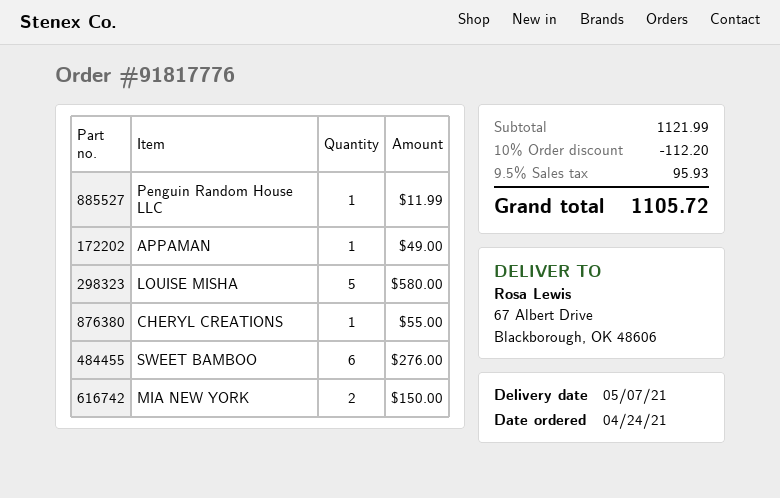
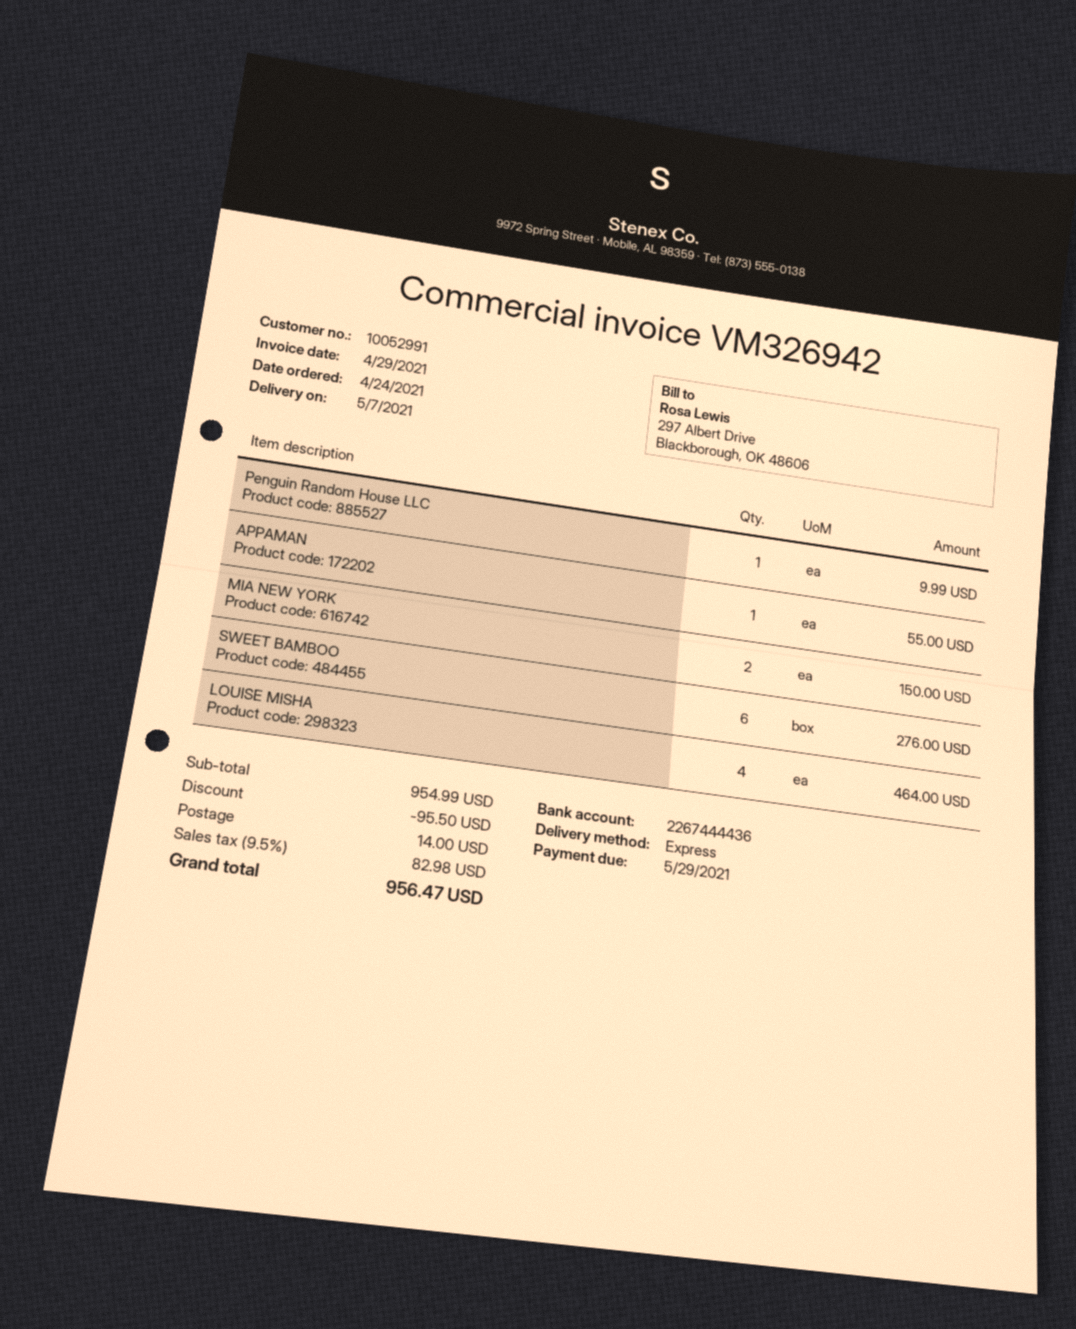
Penguin Random House LLC: 1 for 11.99 -> 1 for 9.99
APPAMAN: 1 for 49.00 -> 1 for 55.00
LOUISE MISHA: 5 for 580.00 -> 4 for 464.00
CHERYL CREATIONS: 1 for 55.00 -> none
subtotal: 1121.99 -> 954.99
discount: 112.20 -> 95.50
shipping: none -> 14.00
tax: 9.5% = 95.93 -> 9.5% = 82.98
total: 1105.72 -> 956.47

